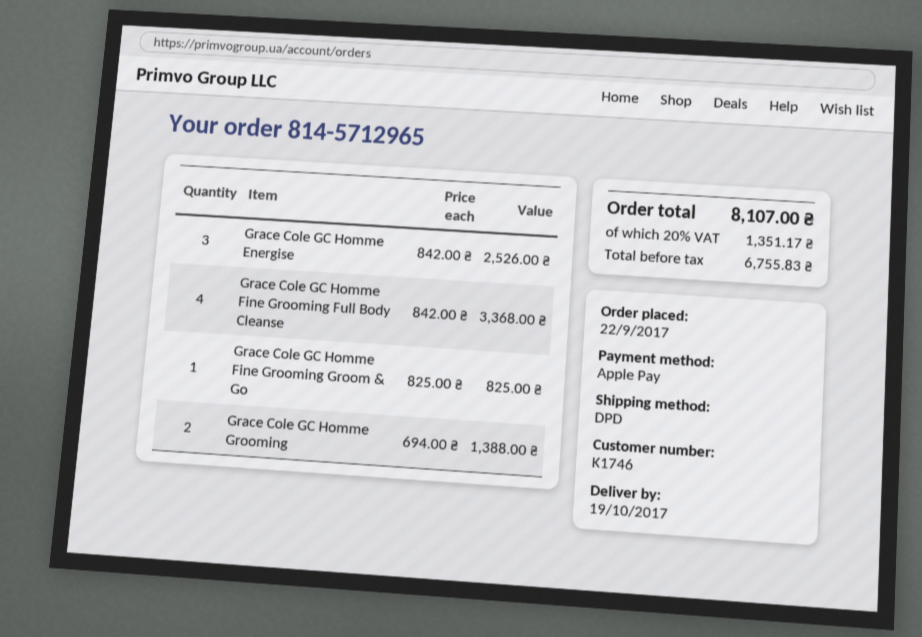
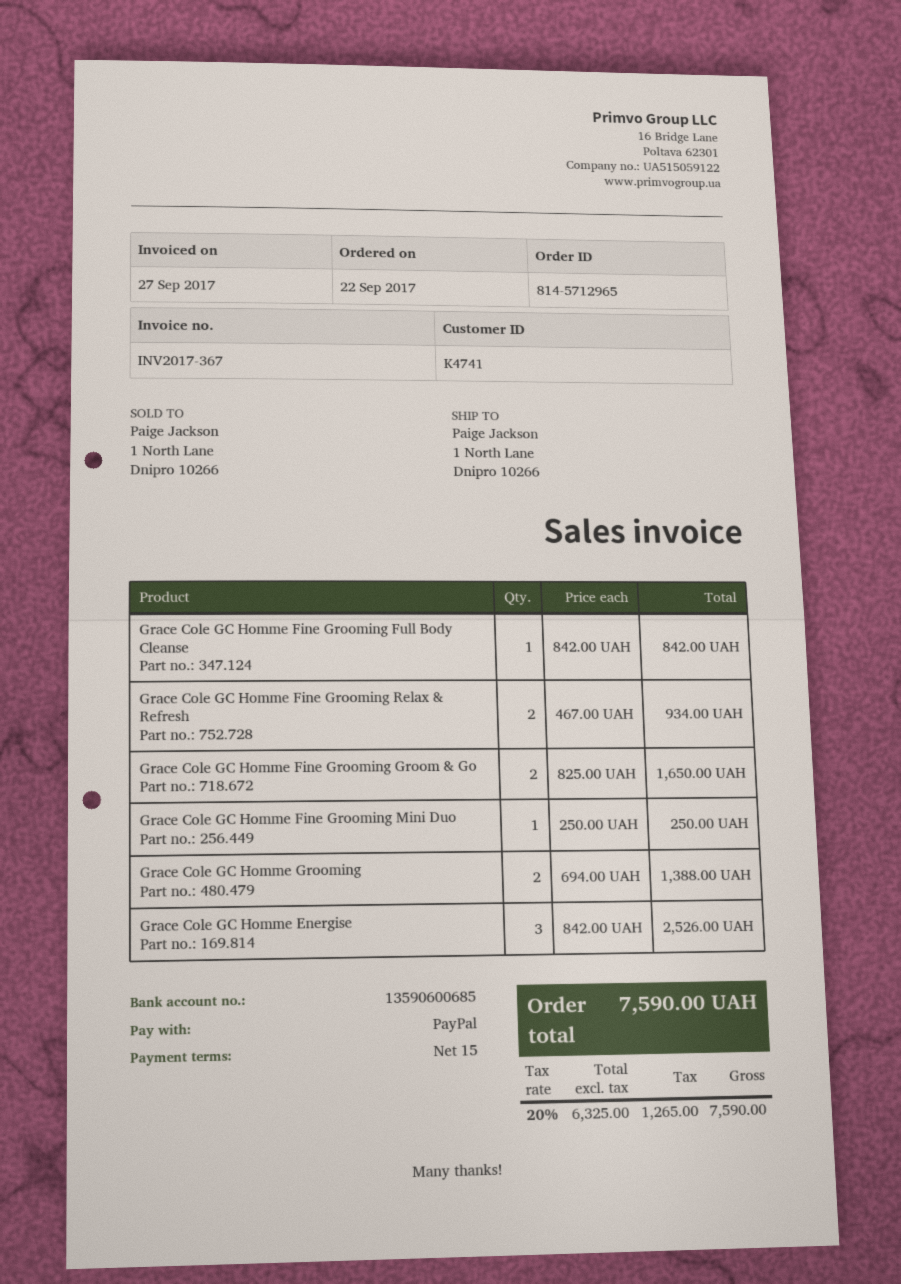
customer number: K1746 -> K4741
payment method: Apple Pay -> PayPal
Grace Cole GC Homme Fine Grooming Full Body Cleanse: 4 x 842.00 = 3368.00 -> 1 x 842.00 = 842.00
Grace Cole GC Homme Fine Grooming Groom & Go: 1 x 825.00 = 825.00 -> 2 x 825.00 = 1650.00
Grace Cole GC Homme Fine Grooming Relax & Refresh: none -> 2 x 467.00 = 934.00
Grace Cole GC Homme Fine Grooming Mini Duo: none -> 1 x 250.00 = 250.00
net: 6755.83 -> 6325.00
tax: 20% = 1351.17 -> 20% = 1265.00
total: 8107.00 -> 7590.00

